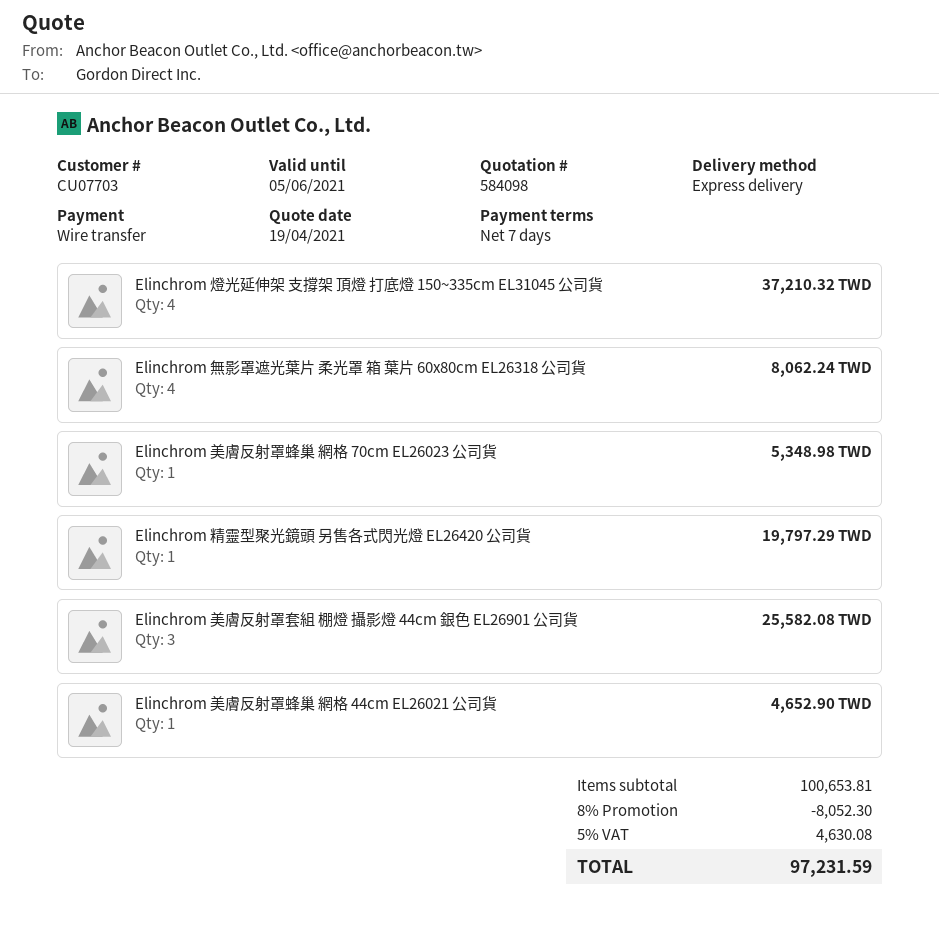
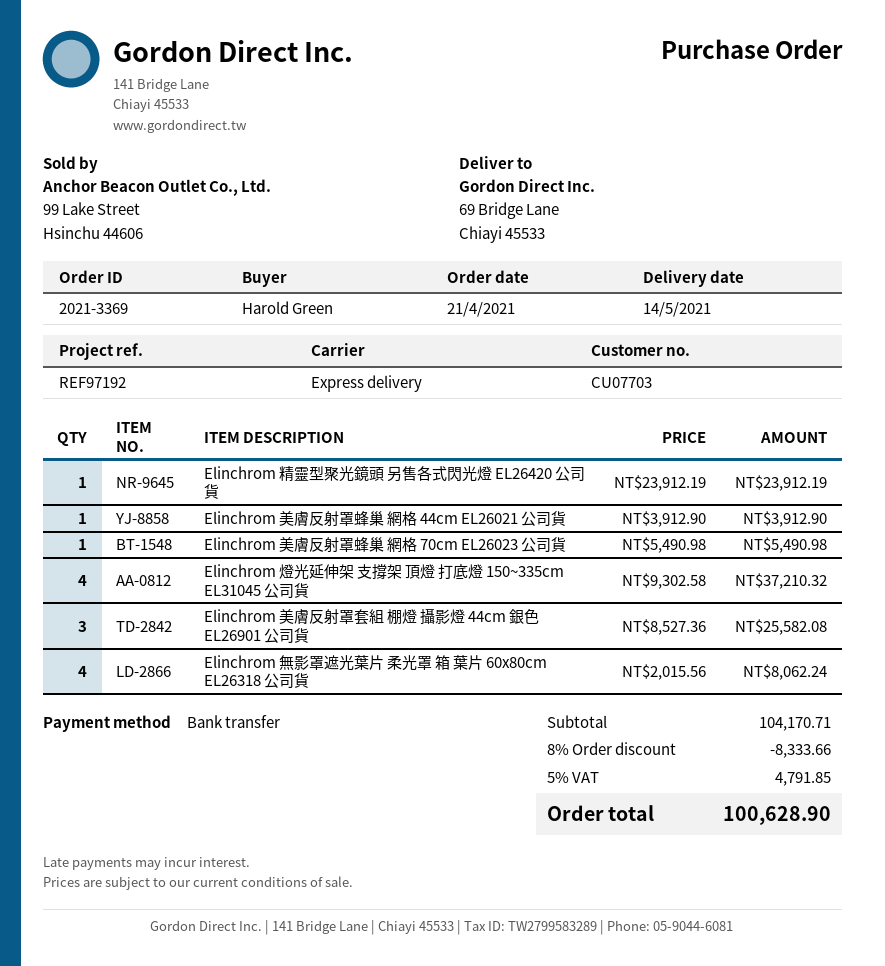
Elinchrom 美膚反射罩蜂巢 網格 70cm EL26023 公司貨: 1 for 5348.98 -> 1 for 5490.98
Elinchrom 精靈型聚光鏡頭 另售各式閃光燈 EL26420 公司貨: 1 for 19797.29 -> 1 for 23912.19
Elinchrom 美膚反射罩蜂巢 網格 44cm EL26021 公司貨: 1 for 4652.90 -> 1 for 3912.90
subtotal: 100653.81 -> 104170.71
discount: 8% = 8052.30 -> 8% = 8333.66
tax: 5% = 4630.08 -> 5% = 4791.85
total: 97231.59 -> 100628.90

